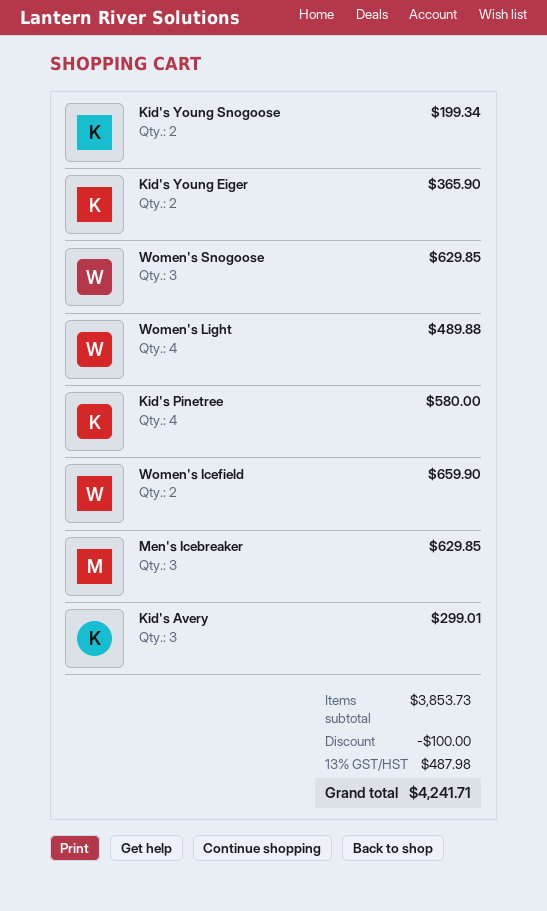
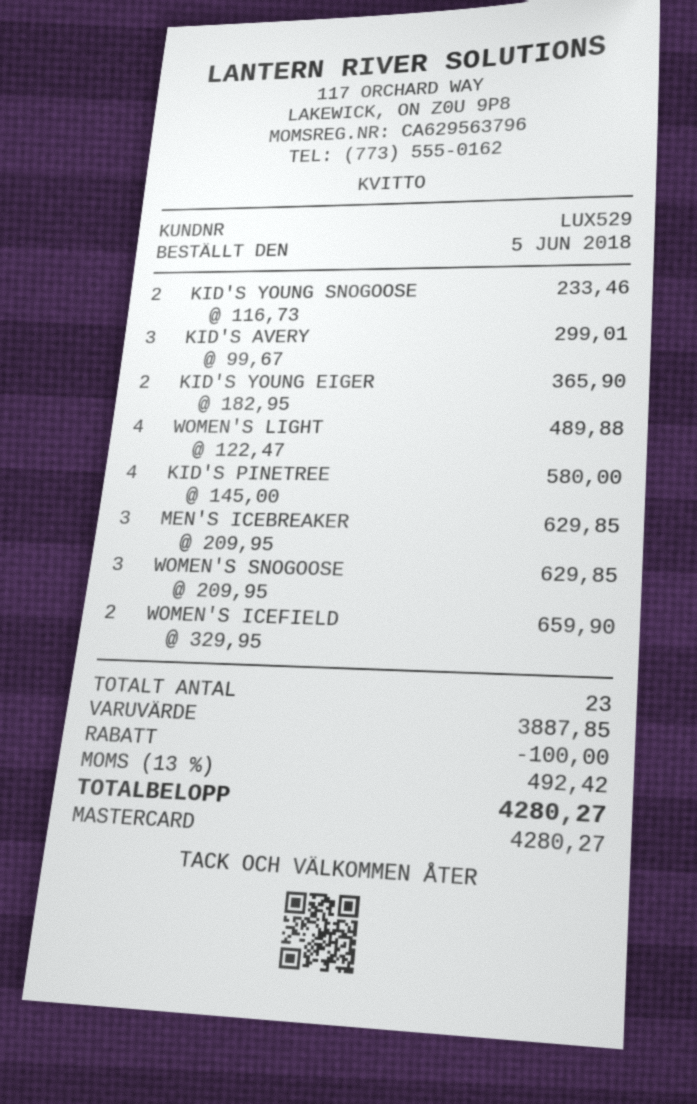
Kid's Young Snogoose: 2 for 199.34 -> 2 for 233.46
subtotal: 3853.73 -> 3887.85
tax: 13% = 487.98 -> 13% = 492.42
total: 4241.71 -> 4280.27

